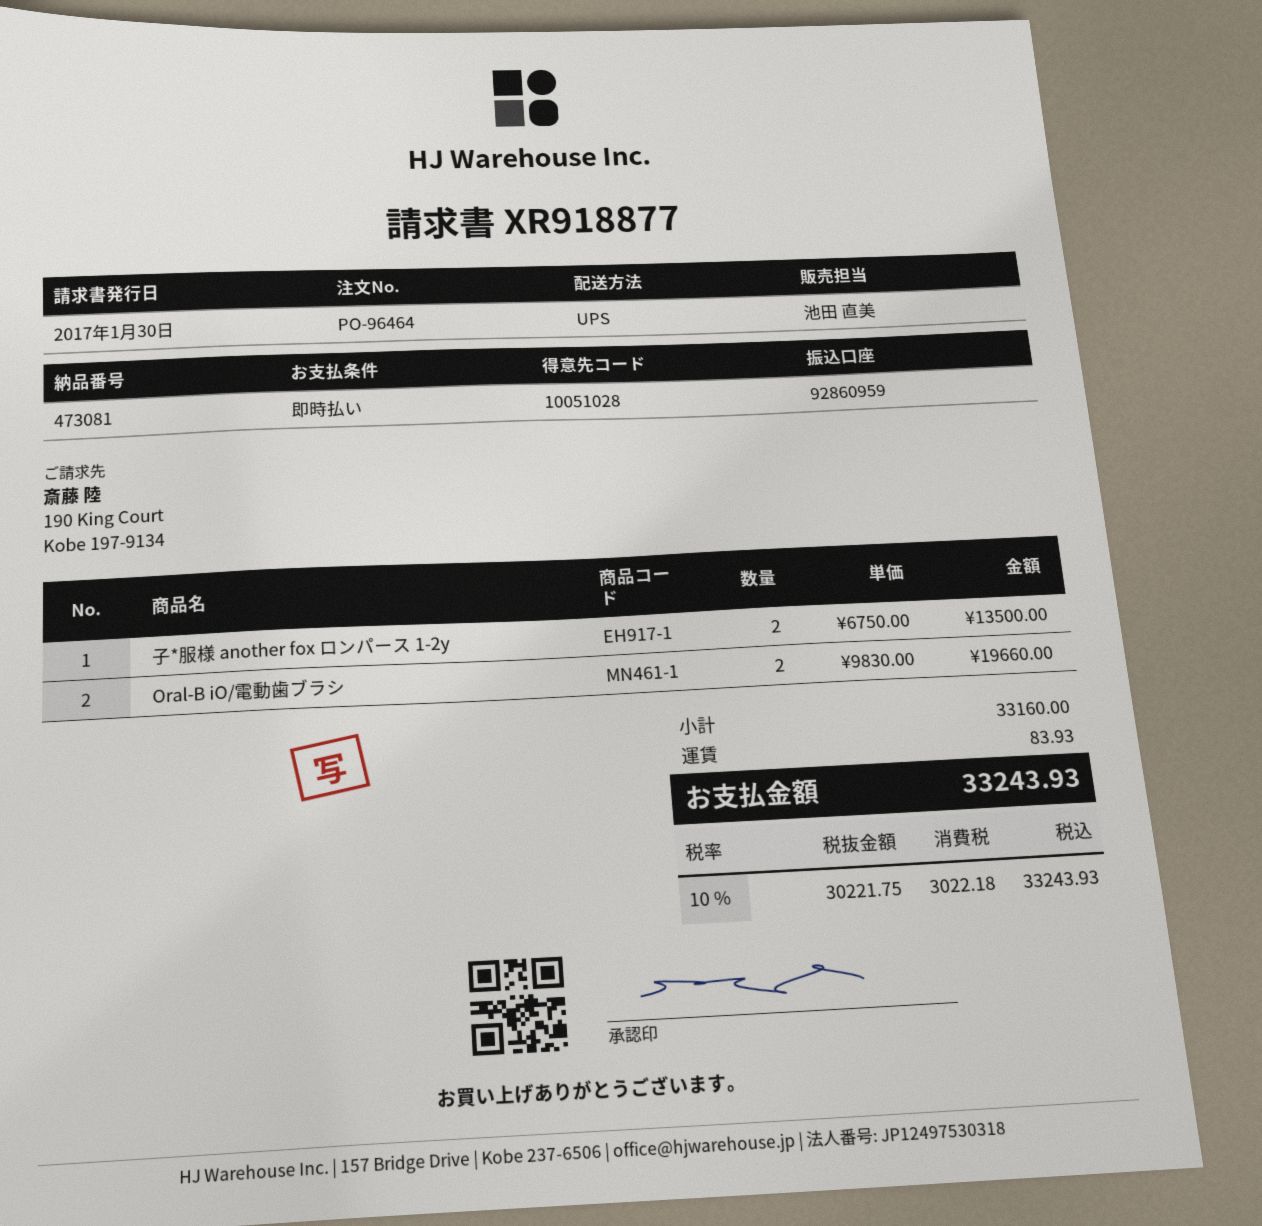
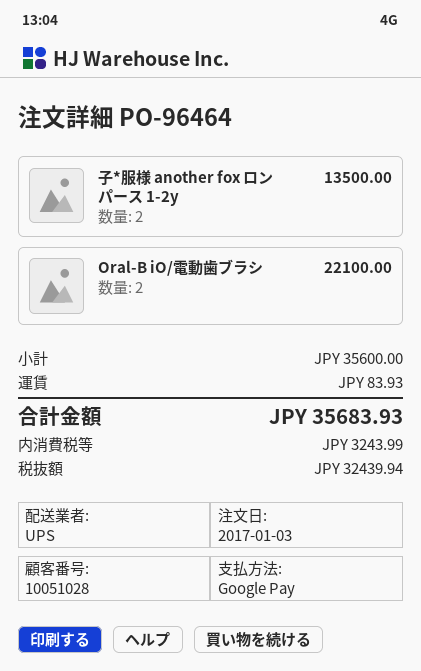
Oral-B iO/電動歯ブラシ: 2 for 19660.00 -> 2 for 22100.00
subtotal: 33160.00 -> 35600.00
net: 30221.75 -> 32439.94
tax: 3022.18 -> 3243.99
total: 33243.93 -> 35683.93

